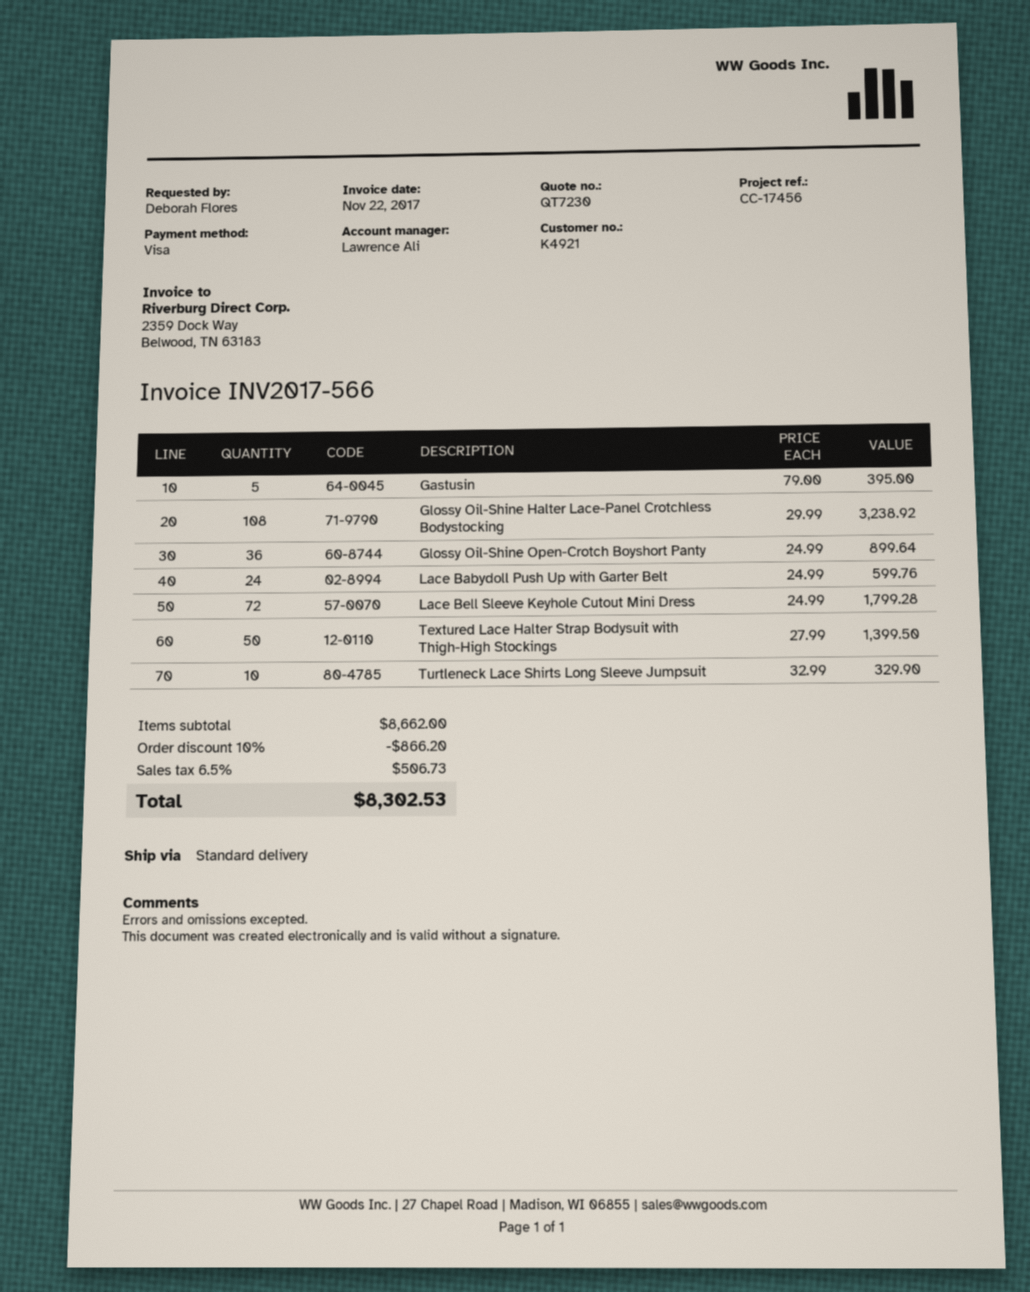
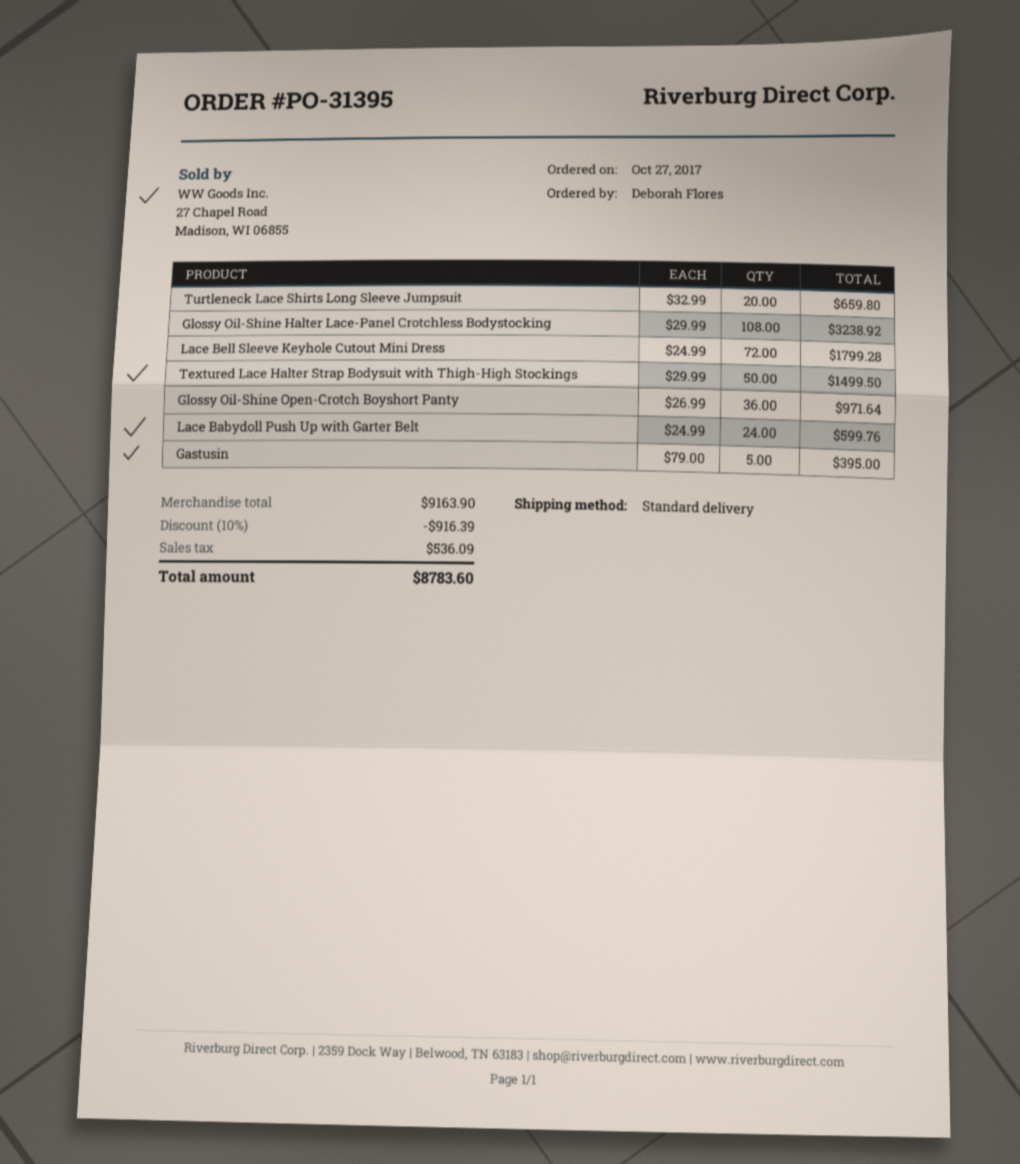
Glossy Oil-Shine Open-Crotch Boyshort Panty: 36 x 24.99 = 899.64 -> 36 x 26.99 = 971.64
Textured Lace Halter Strap Bodysuit with Thigh-High Stockings: 50 x 27.99 = 1399.50 -> 50 x 29.99 = 1499.50
Turtleneck Lace Shirts Long Sleeve Jumpsuit: 10 x 32.99 = 329.90 -> 20 x 32.99 = 659.80
subtotal: 8662.00 -> 9163.90
discount: 10% = 866.20 -> 10% = 916.39
tax: 506.73 -> 536.09
total: 8302.53 -> 8783.60

